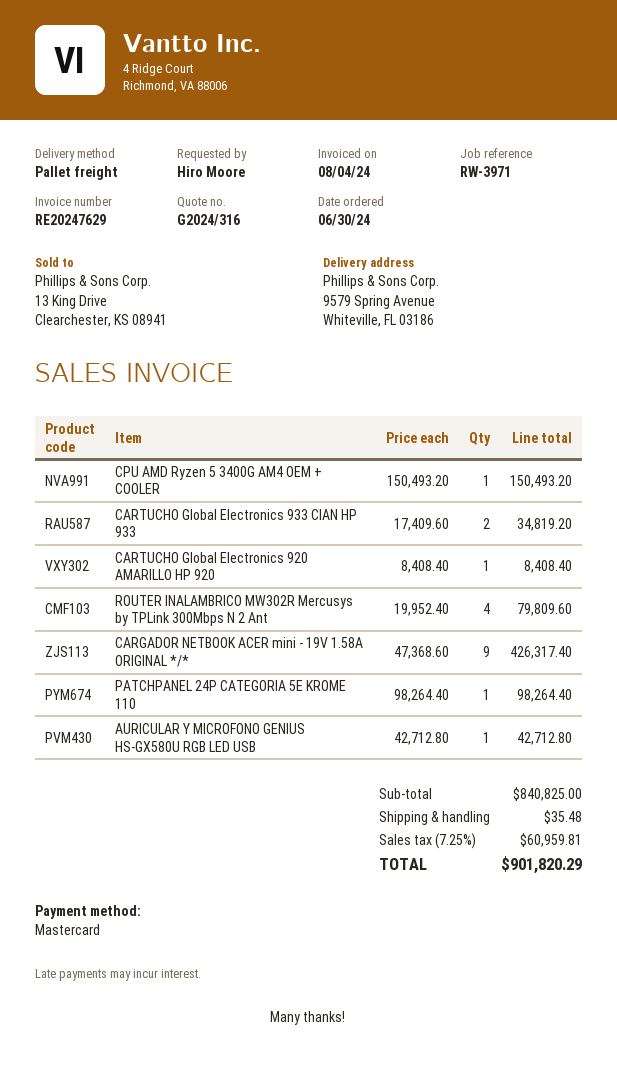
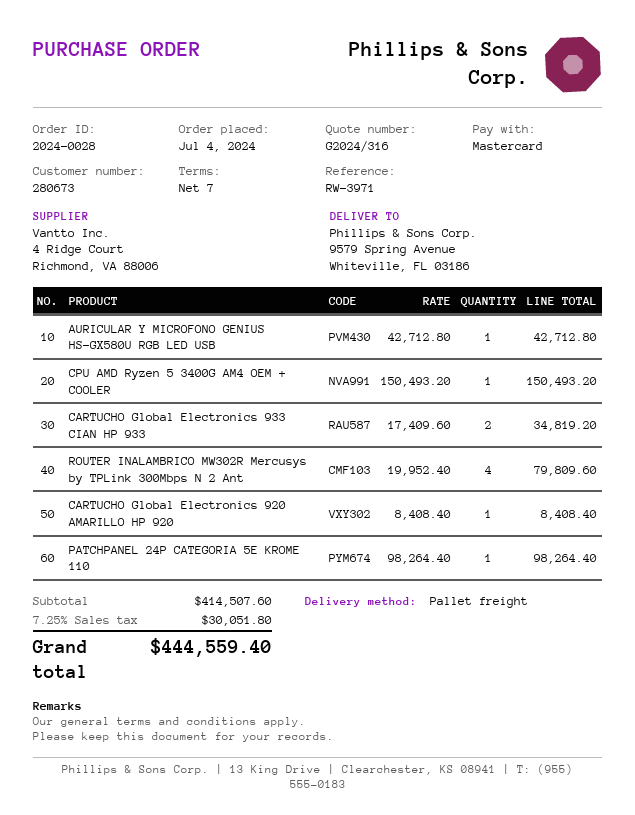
order date: 2024-06-30 -> 2024-07-04
CARGADOR NETBOOK ACER mini - 19V 1.58A ORIGINAL */*: 9 x 47368.60 = 426317.40 -> none
subtotal: 840825.00 -> 414507.60
shipping: 35.48 -> none
tax: 7.25% = 60959.81 -> 7.25% = 30051.80
total: 901820.29 -> 444559.40

